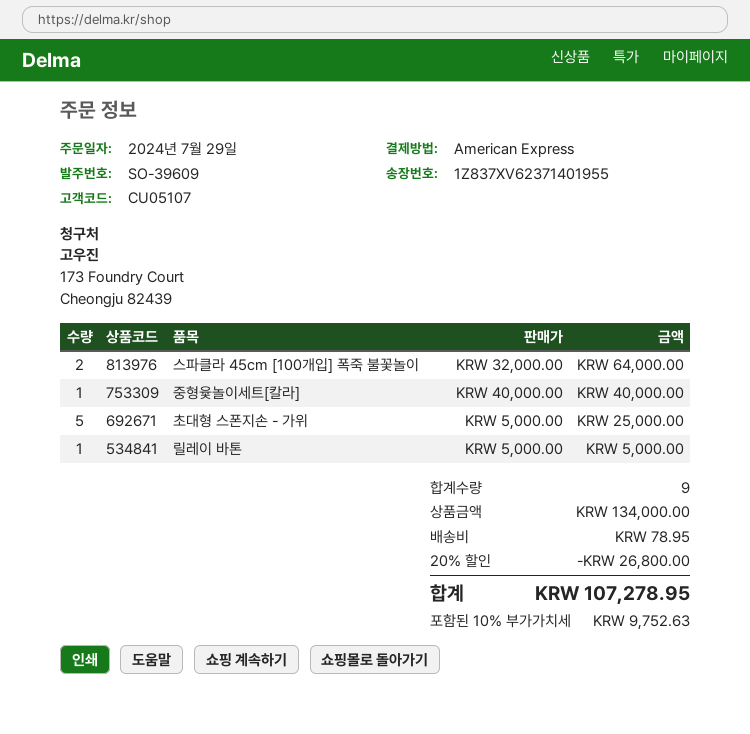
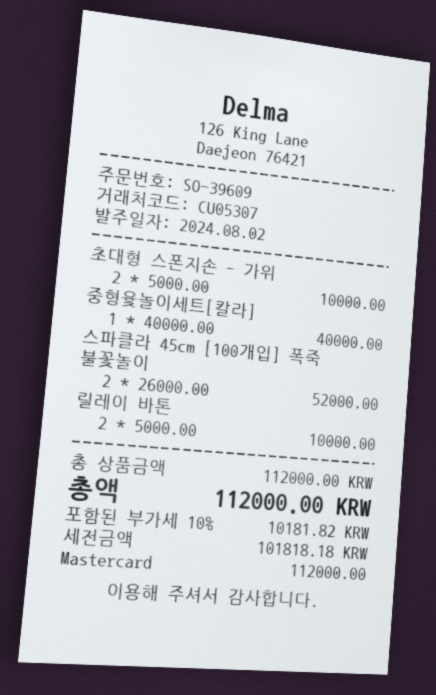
order date: 2024-07-29 -> 2024-08-02
customer number: CU05107 -> CU05307
payment method: American Express -> Mastercard
스파클라 45cm [100개입] 폭죽 불꽃놀이: 2 x 32000.00 = 64000.00 -> 2 x 26000.00 = 52000.00
초대형 스폰지손 - 가위: 5 x 5000.00 = 25000.00 -> 2 x 5000.00 = 10000.00
릴레이 바톤: 1 x 5000.00 = 5000.00 -> 2 x 5000.00 = 10000.00
subtotal: 134000.00 -> 112000.00
discount: 20% = 26800.00 -> none
shipping: 78.95 -> none
tax: 10% = 9752.63 -> 10% = 10181.82
total: 107278.95 -> 112000.00

